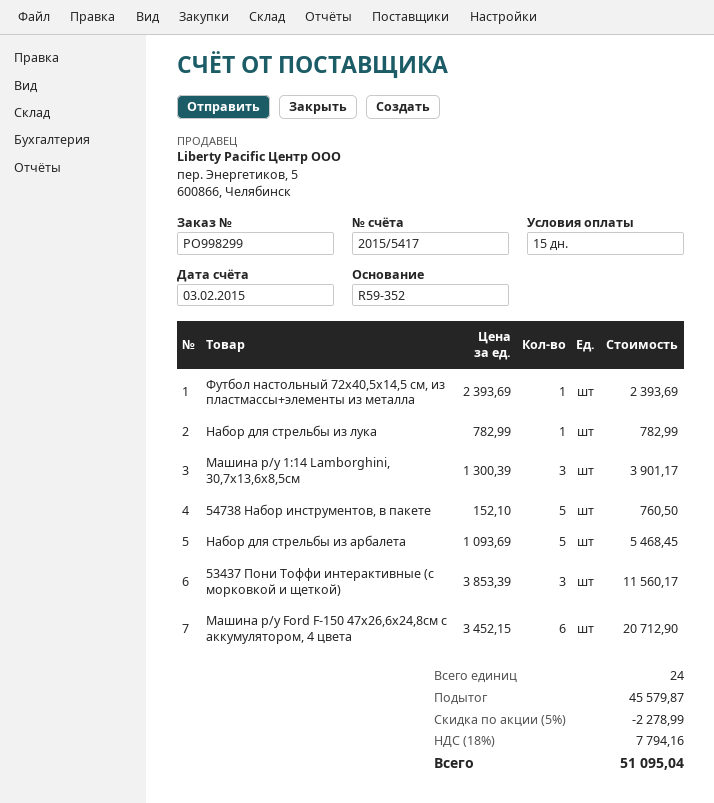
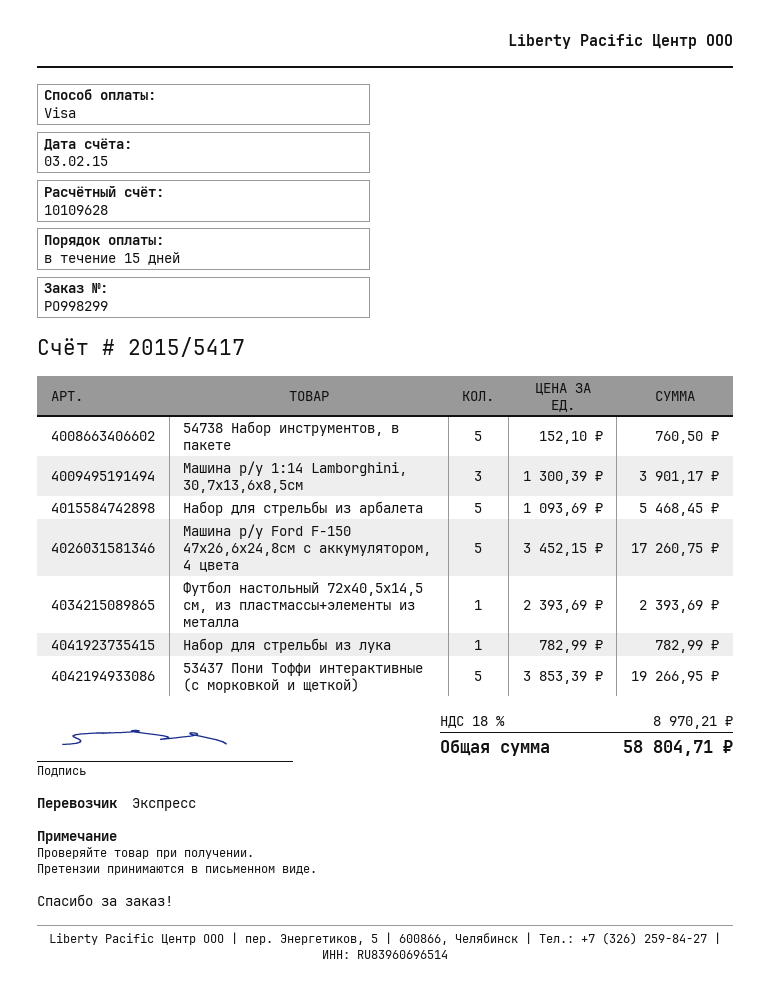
53437 Пони Тоффи интерактивные (с морковкой и щеткой): 3 x 3853.39 = 11560.17 -> 5 x 3853.39 = 19266.95
Машина р/у Ford F-150 47х26,6х24,8см с аккумулятором, 4 цвета: 6 x 3452.15 = 20712.90 -> 5 x 3452.15 = 17260.75
discount: 5% = 2278.99 -> none
tax: 18% = 7794.16 -> 18% = 8970.21
total: 51095.04 -> 58804.71

